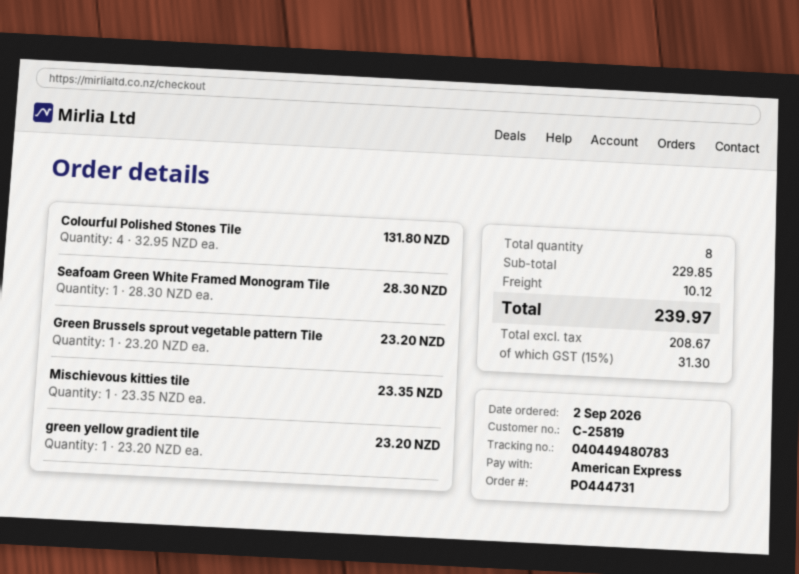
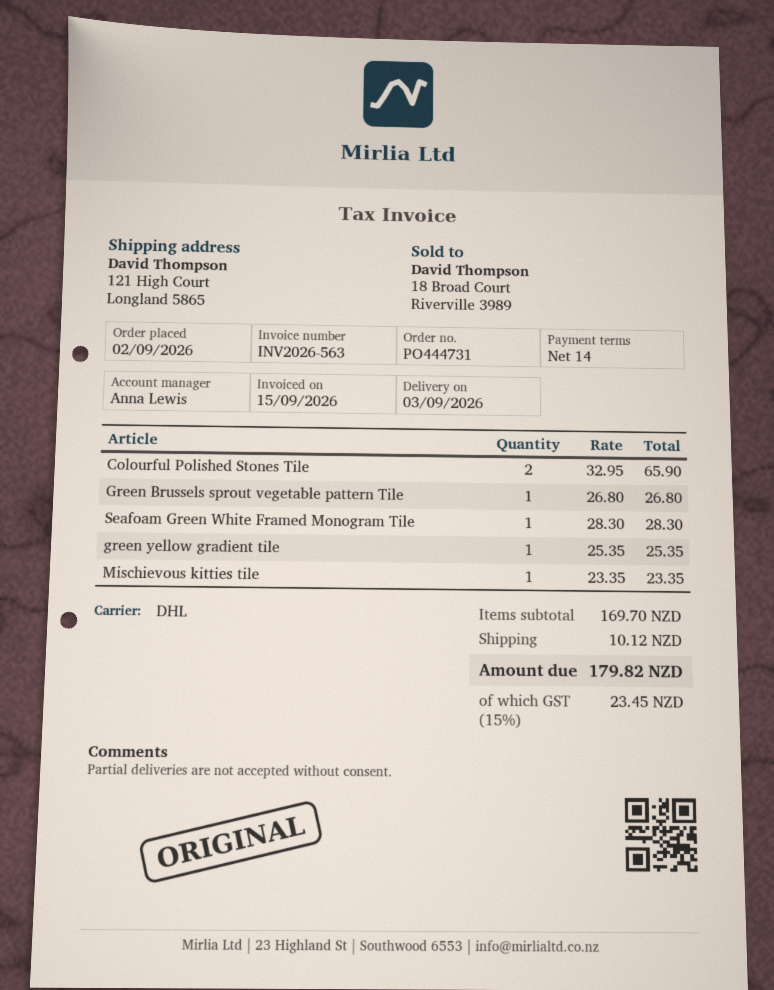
Colourful Polished Stones Tile: 4 x 32.95 = 131.80 -> 2 x 32.95 = 65.90
Green Brussels sprout vegetable pattern Tile: 1 x 23.20 = 23.20 -> 1 x 26.80 = 26.80
green yellow gradient tile: 1 x 23.20 = 23.20 -> 1 x 25.35 = 25.35
subtotal: 229.85 -> 169.70
tax: 15% = 31.30 -> 15% = 23.45
total: 239.97 -> 179.82

